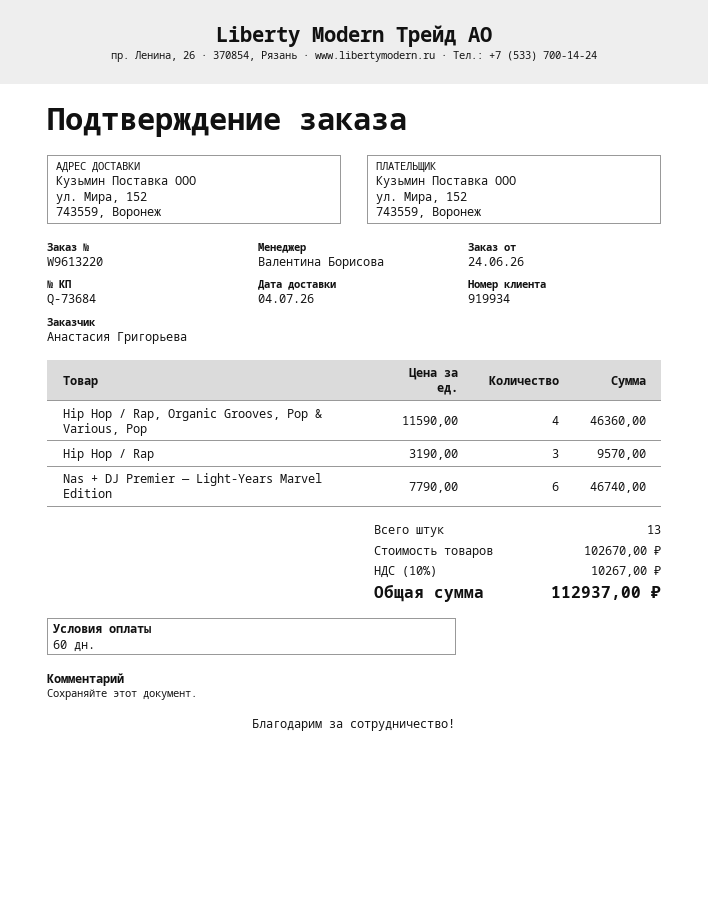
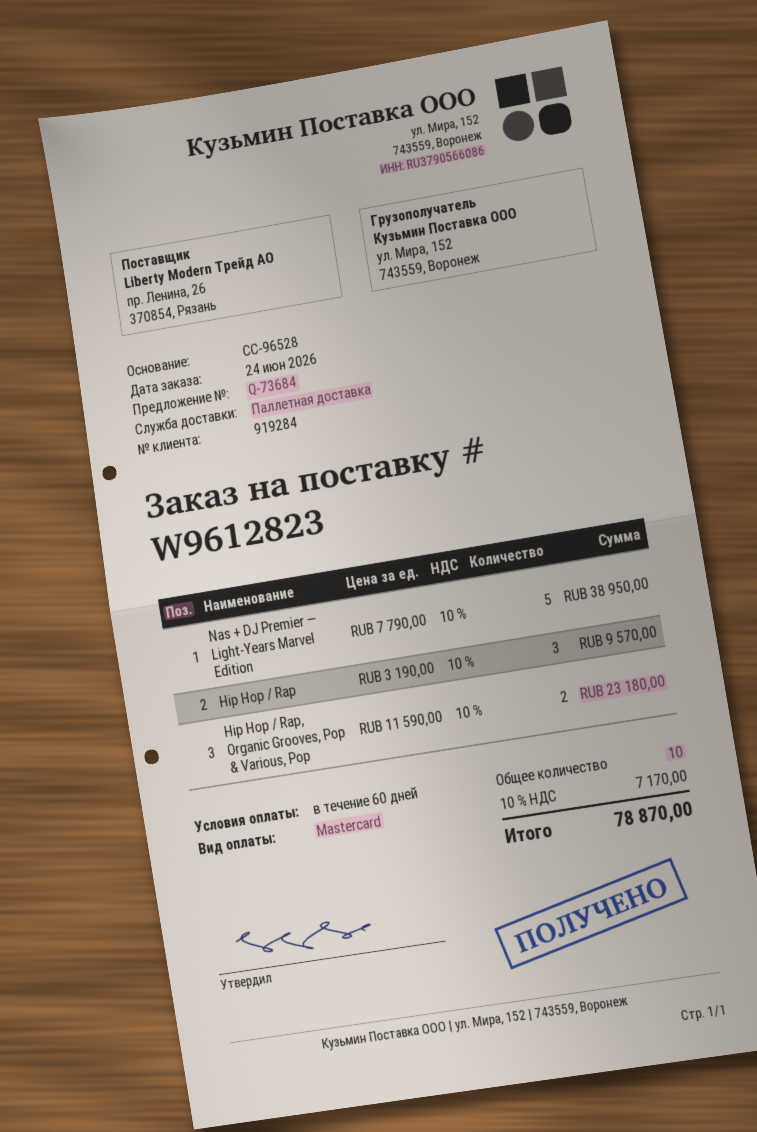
order number: W9613220 -> W9612823
customer number: 919934 -> 919284
Hip Hop / Rap, Organic Grooves, Pop & Various, Pop: 4 x 11590.00 = 46360.00 -> 2 x 11590.00 = 23180.00
Nas + DJ Premier — Light-Years Marvel Edition: 6 x 7790.00 = 46740.00 -> 5 x 7790.00 = 38950.00
total quantity: 13 -> 10
tax: 10% = 10267.00 -> 10% = 7170.00
total: 112937.00 -> 78870.00

